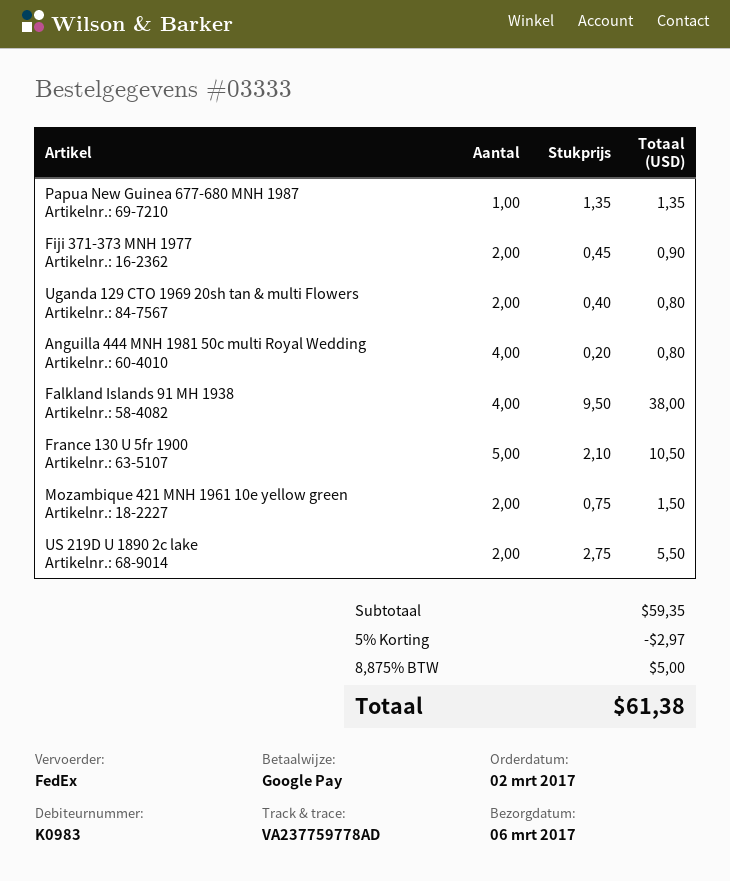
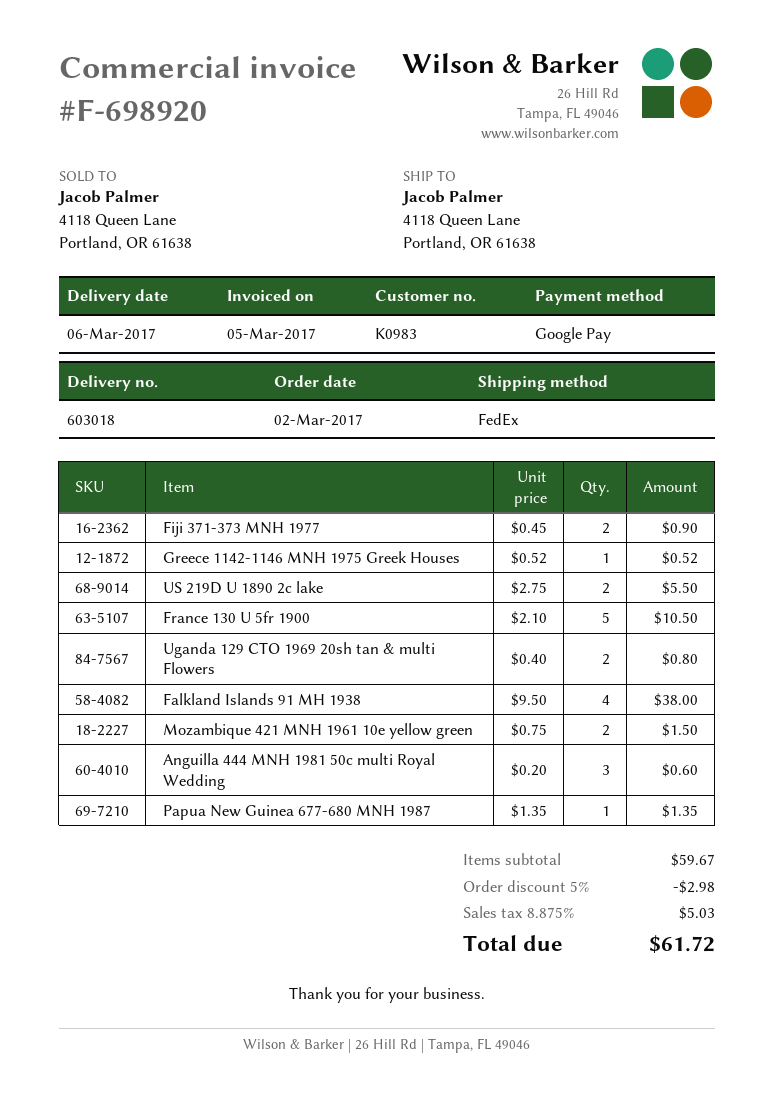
Anguilla 444 MNH 1981 50c multi Royal Wedding: 4 x 0.20 = 0.80 -> 3 x 0.20 = 0.60
Greece 1142-1146 MNH 1975 Greek Houses: none -> 1 x 0.52 = 0.52
subtotal: 59.35 -> 59.67
discount: 5% = 2.97 -> 5% = 2.98
tax: 8.875% = 5.00 -> 8.875% = 5.03
total: 61.38 -> 61.72

